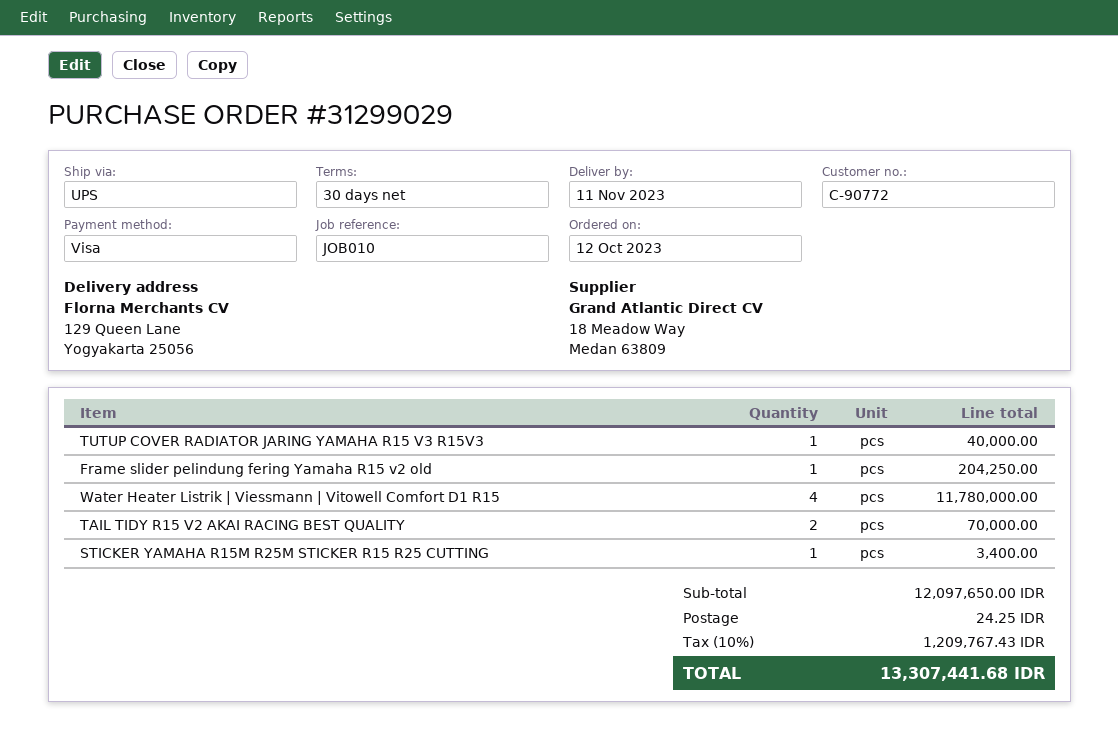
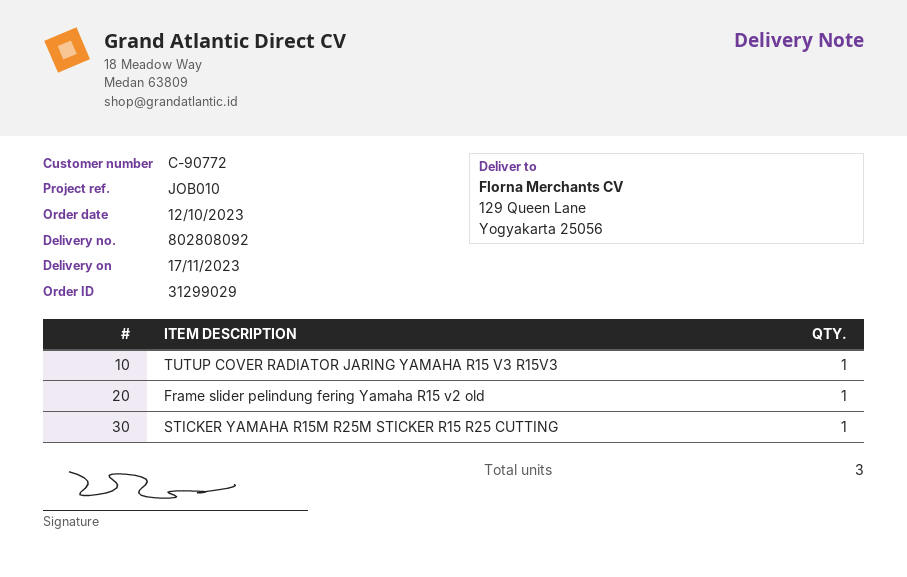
delivery date: 2023-11-11 -> 2023-11-17
Water Heater Listrik | Viessmann | Vitowell Comfort D1 R15: 4 -> none
TAIL TIDY R15 V2 AKAI RACING BEST QUALITY: 2 -> none

